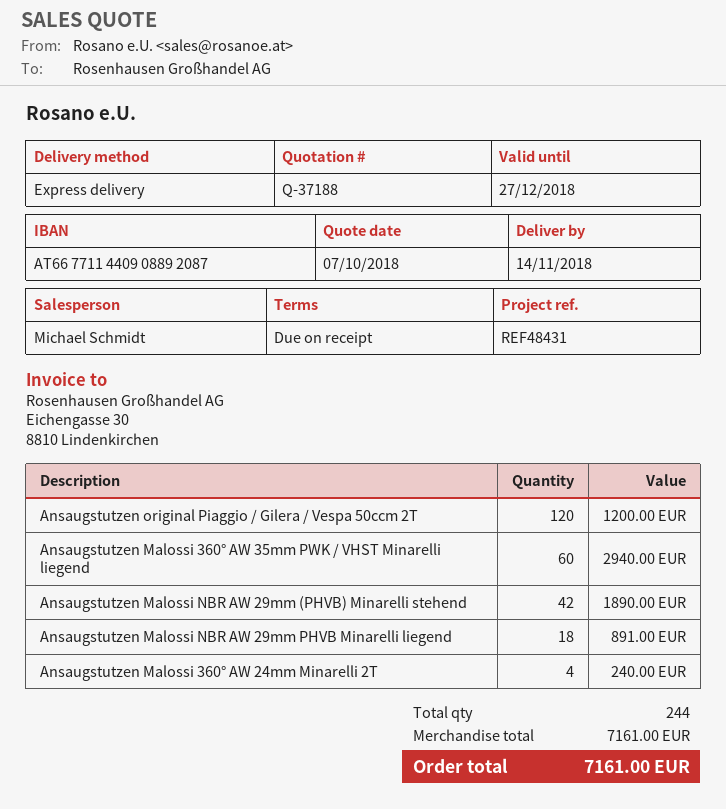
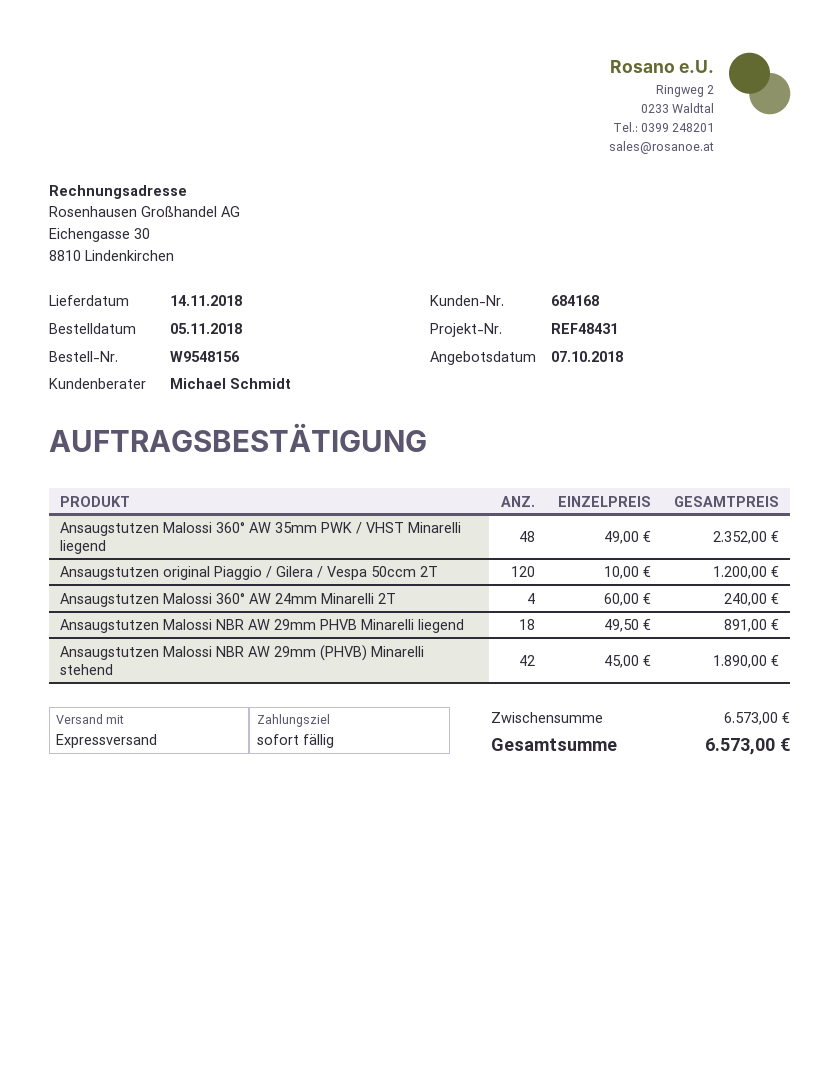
Ansaugstutzen Malossi 360° AW 35mm PWK / VHST Minarelli liegend: 60 for 2940.00 -> 48 for 2352.00
subtotal: 7161.00 -> 6573.00
total: 7161.00 -> 6573.00

